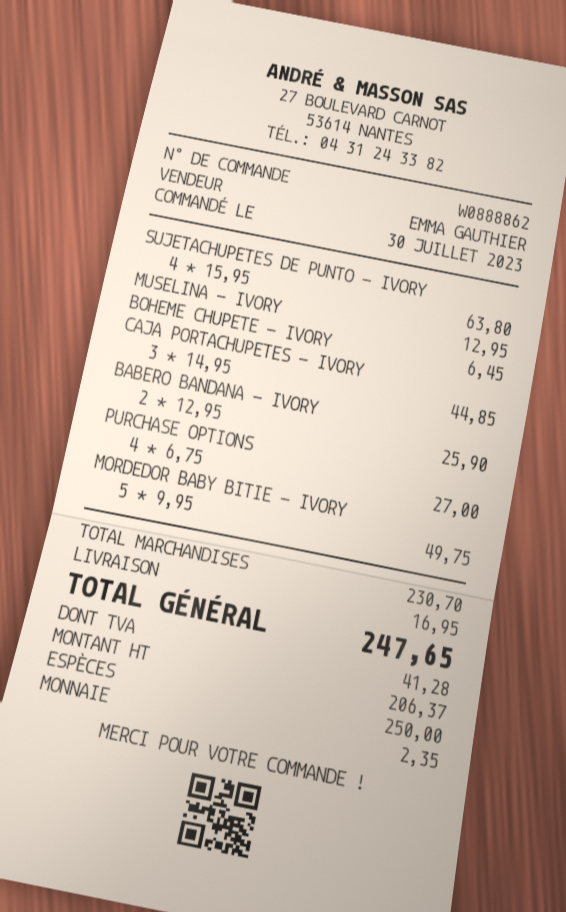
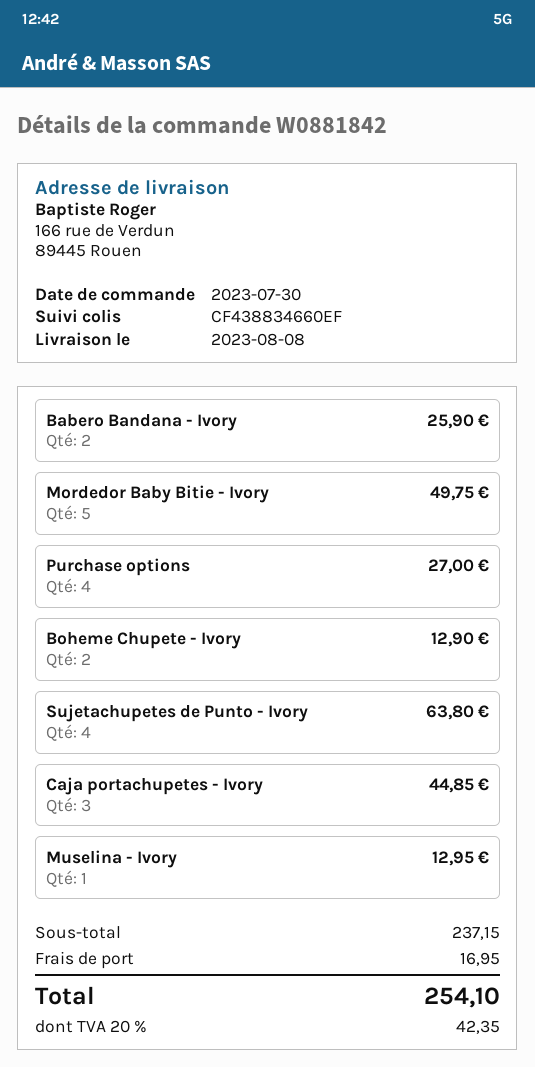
order number: W0888862 -> W0881842
BOHEME CHUPETE - IVORY: 1 for 6.45 -> 2 for 12.90
subtotal: 230.70 -> 237.15
tax: 41.28 -> 42.35
total: 247.65 -> 254.10

